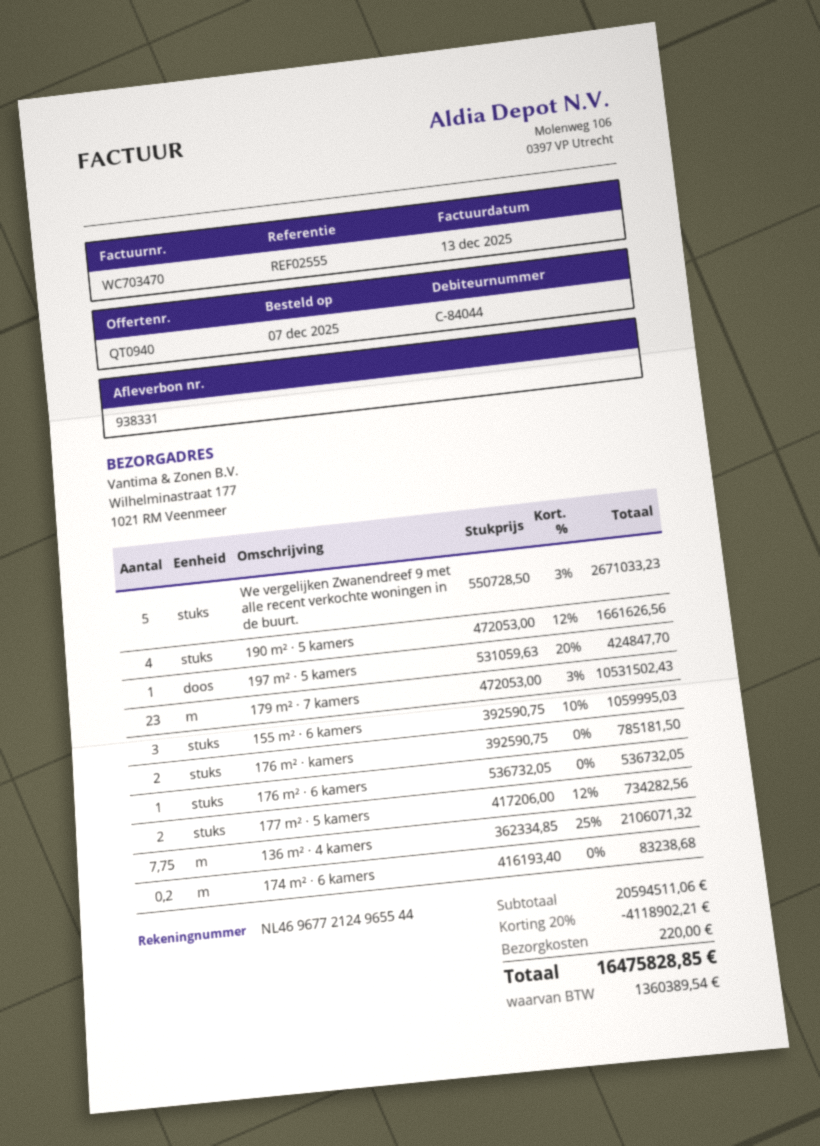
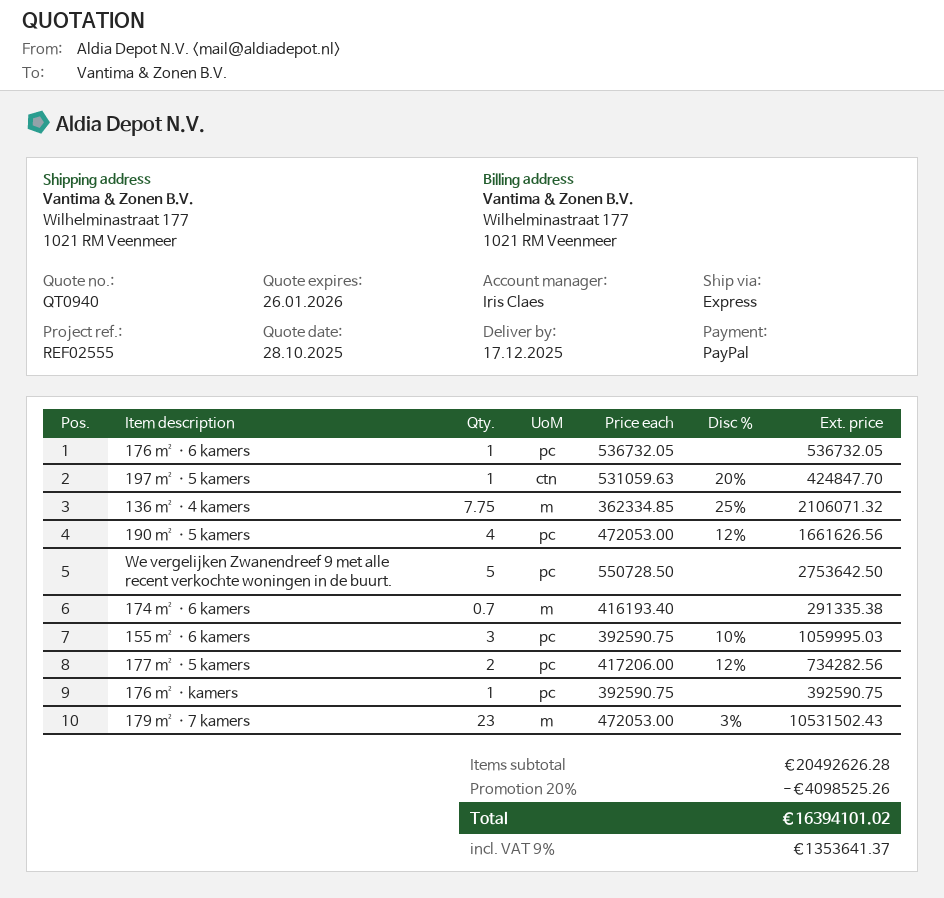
We vergelijken Zwanendreef 9 met alle recent verkochte woningen in de buurt.: 5 x 550728.50 - 3% = 2671033.23 -> 5 x 550728.50 = 2753642.50
176 m² · kamers: 2 x 392590.75 = 785181.50 -> 1 x 392590.75 = 392590.75
174 m² · 6 kamers: 0.2 x 416193.40 = 83238.68 -> 0.7 x 416193.40 = 291335.38
subtotal: 20594511.06 -> 20492626.28
discount: 20% = 4118902.21 -> 20% = 4098525.26
shipping: 220.00 -> none
tax: 1360389.54 -> 1353641.37
total: 16475828.85 -> 16394101.02

